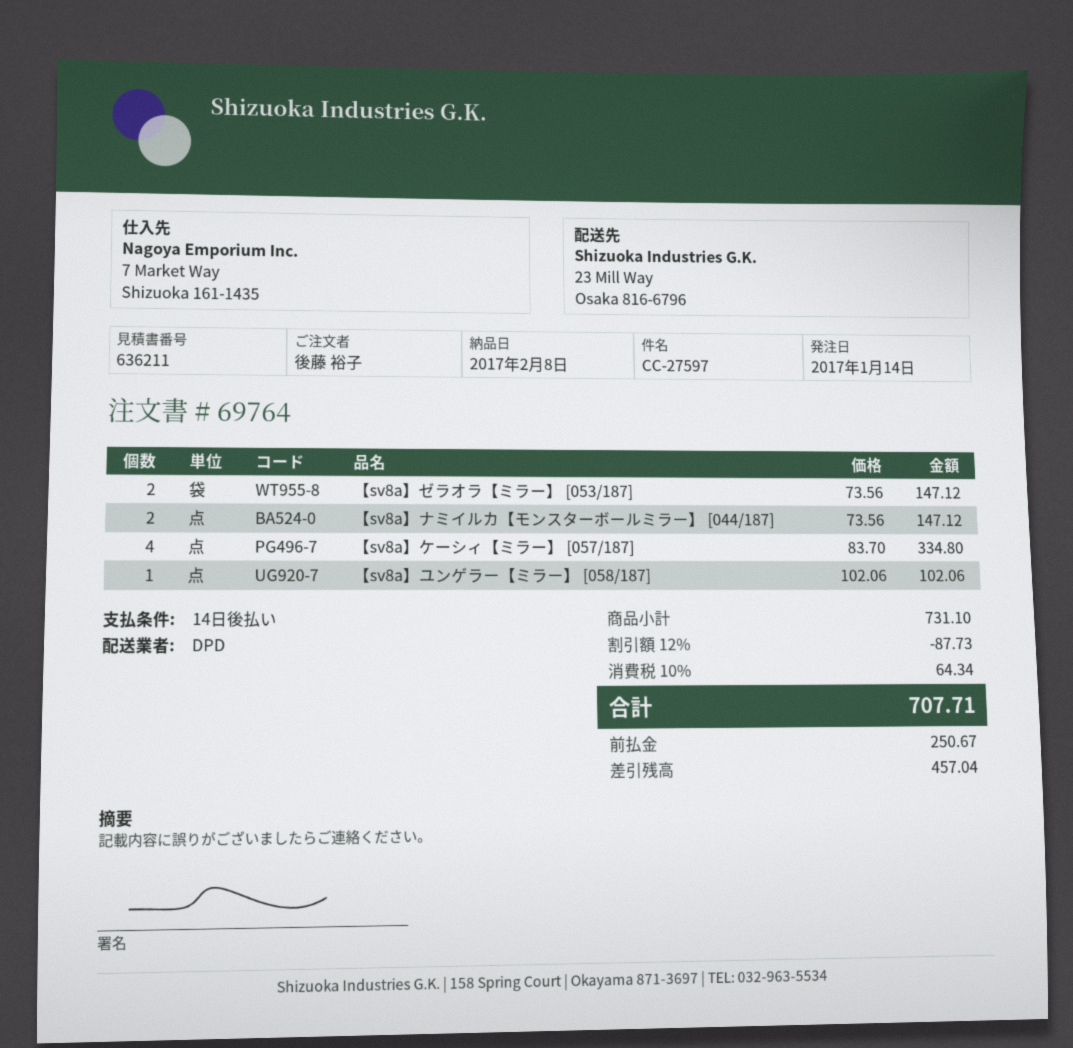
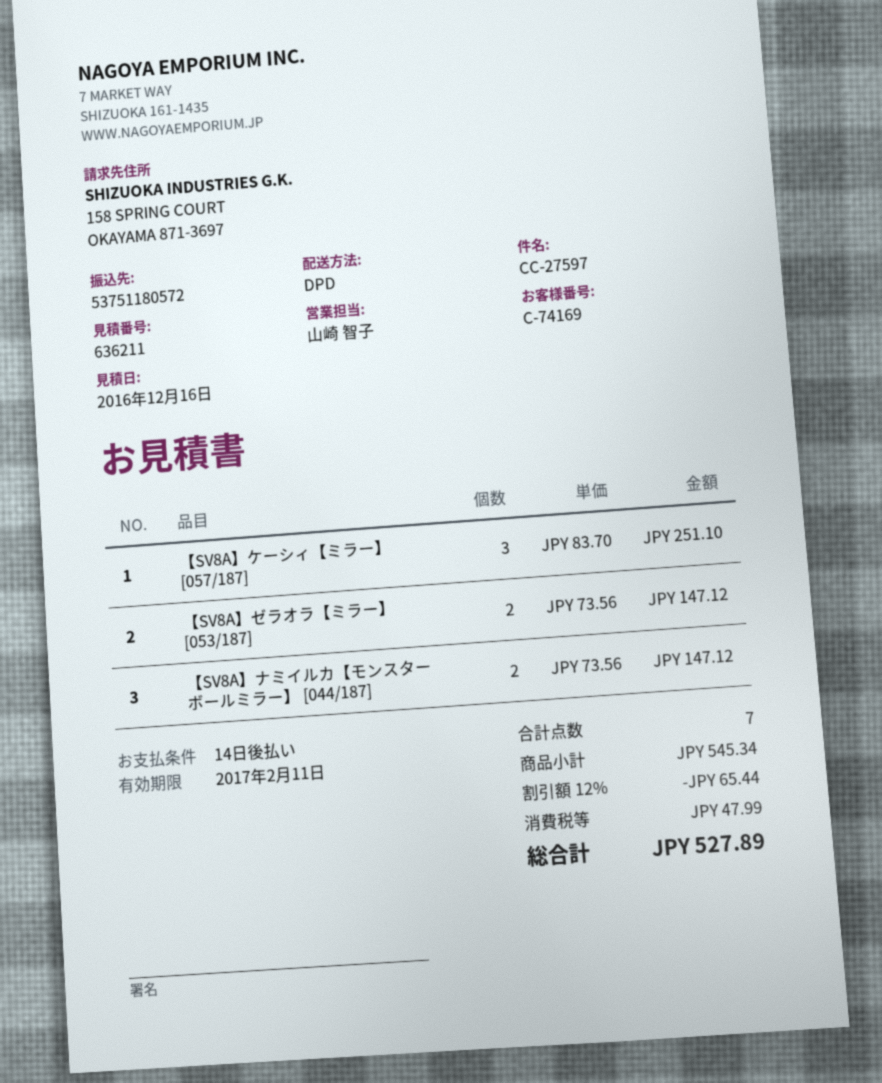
【sv8a】ケーシィ【ミラー】 [057/187]: 4 x 83.70 = 334.80 -> 3 x 83.70 = 251.10
【sv8a】ユンゲラー【ミラー】 [058/187]: 1 x 102.06 = 102.06 -> none
subtotal: 731.10 -> 545.34
discount: 12% = 87.73 -> 12% = 65.44
tax: 64.34 -> 47.99
total: 707.71 -> 527.89

